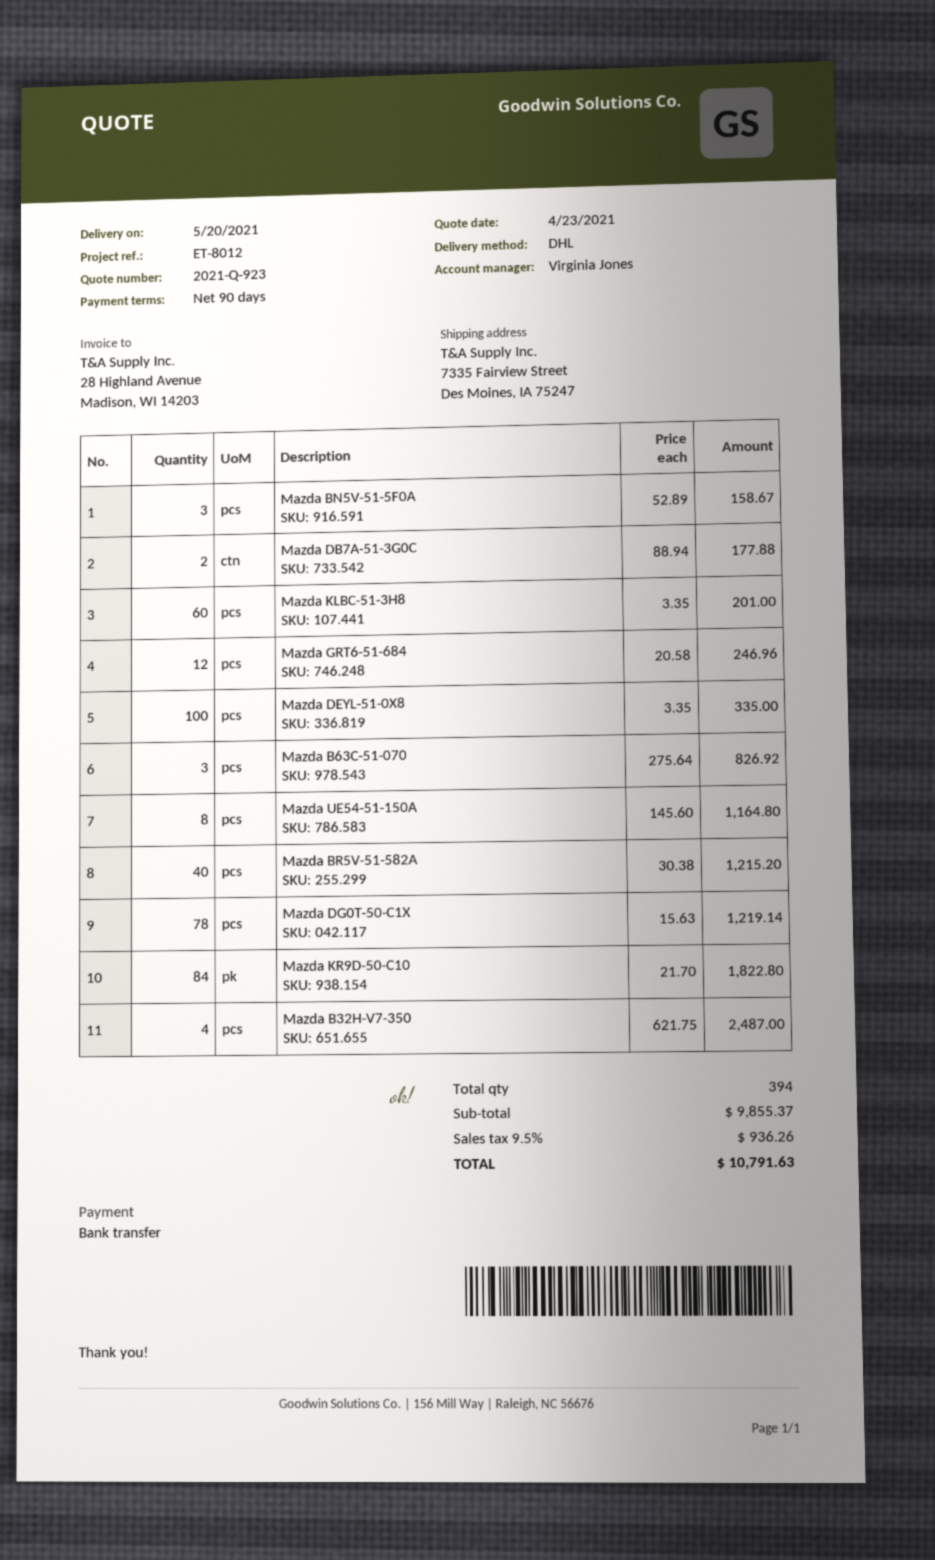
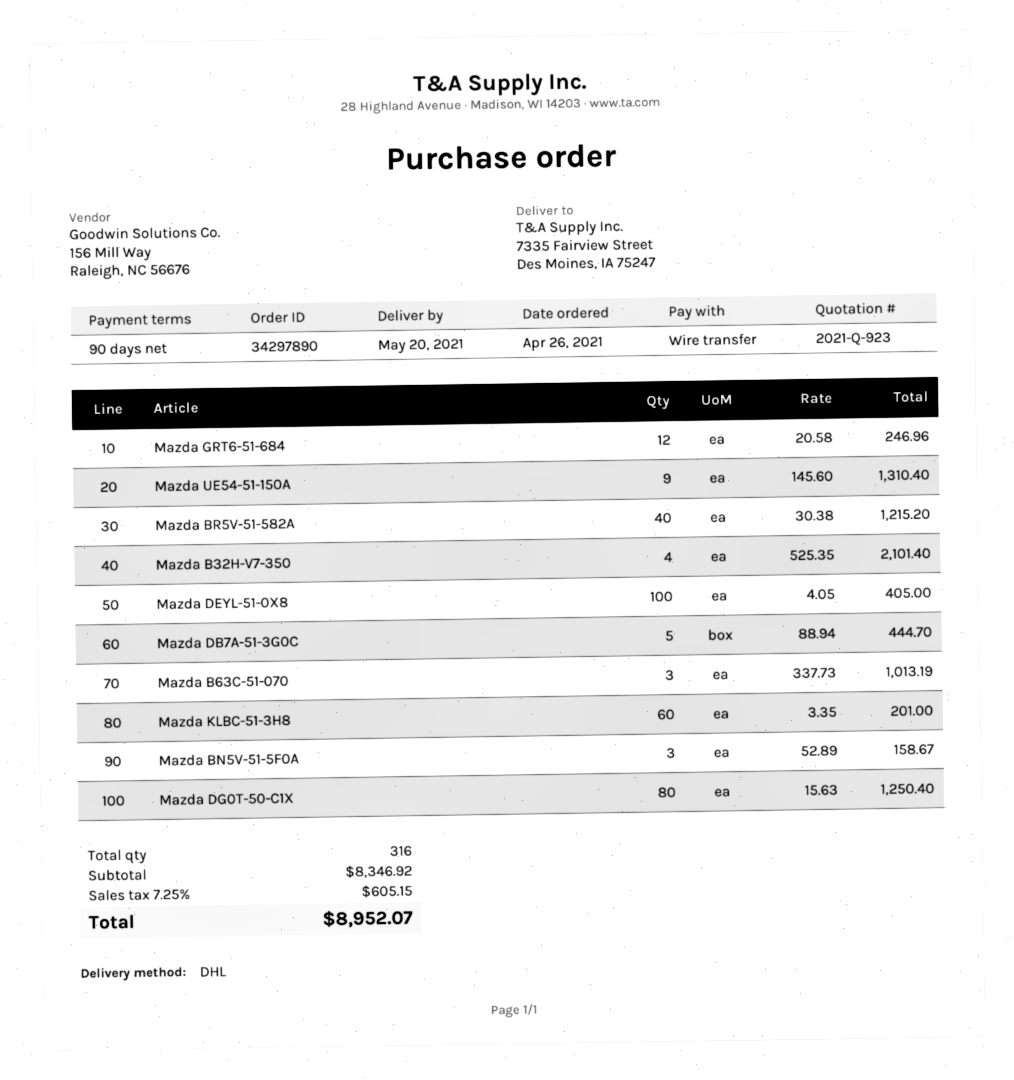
Mazda DB7A-51-3G0C: 2 x 88.94 = 177.88 -> 5 x 88.94 = 444.70
Mazda DEYL-51-0X8: 100 x 3.35 = 335.00 -> 100 x 4.05 = 405.00
Mazda B63C-51-070: 3 x 275.64 = 826.92 -> 3 x 337.73 = 1013.19
Mazda UE54-51-150A: 8 x 145.60 = 1164.80 -> 9 x 145.60 = 1310.40
Mazda DG0T-50-C1X: 78 x 15.63 = 1219.14 -> 80 x 15.63 = 1250.40
Mazda KR9D-50-C10: 84 x 21.70 = 1822.80 -> none
Mazda B32H-V7-350: 4 x 621.75 = 2487.00 -> 4 x 525.35 = 2101.40
total quantity: 394 -> 316
subtotal: 9855.37 -> 8346.92
tax: 9.5% = 936.26 -> 7.25% = 605.15
total: 10791.63 -> 8952.07

